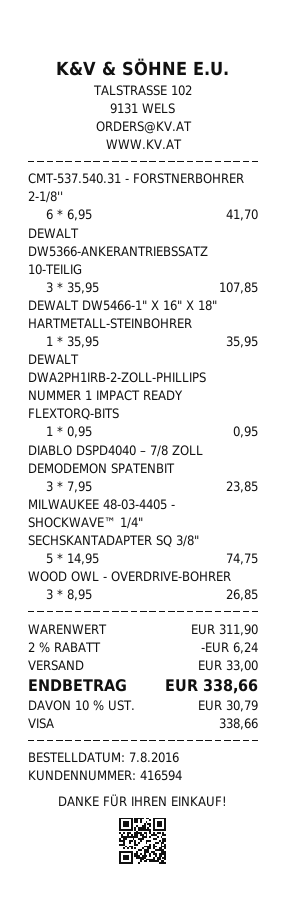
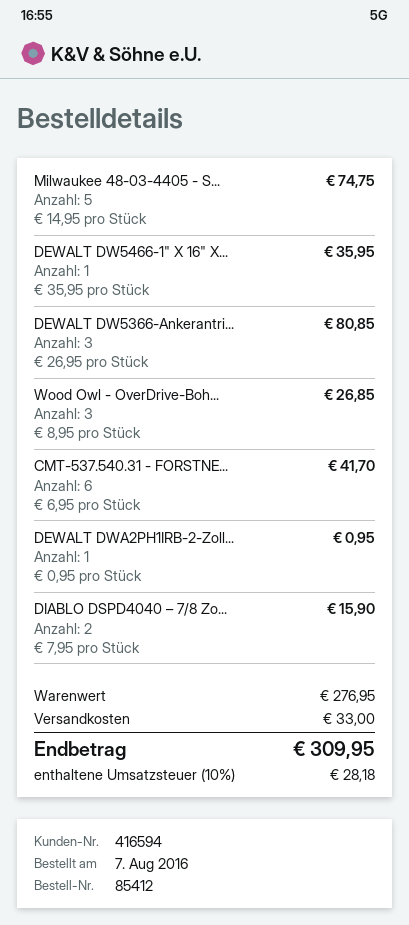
DEWALT DW5366-ANKERANTRIEBSSATZ 10-TEILIG: 3 x 35.95 = 107.85 -> 3 x 26.95 = 80.85
DIABLO DSPD4040 – 7/8 ZOLL DEMODEMON SPATENBIT: 3 x 7.95 = 23.85 -> 2 x 7.95 = 15.90
subtotal: 311.90 -> 276.95
discount: 2% = 6.24 -> none
tax: 10% = 30.79 -> 10% = 28.18
total: 338.66 -> 309.95

